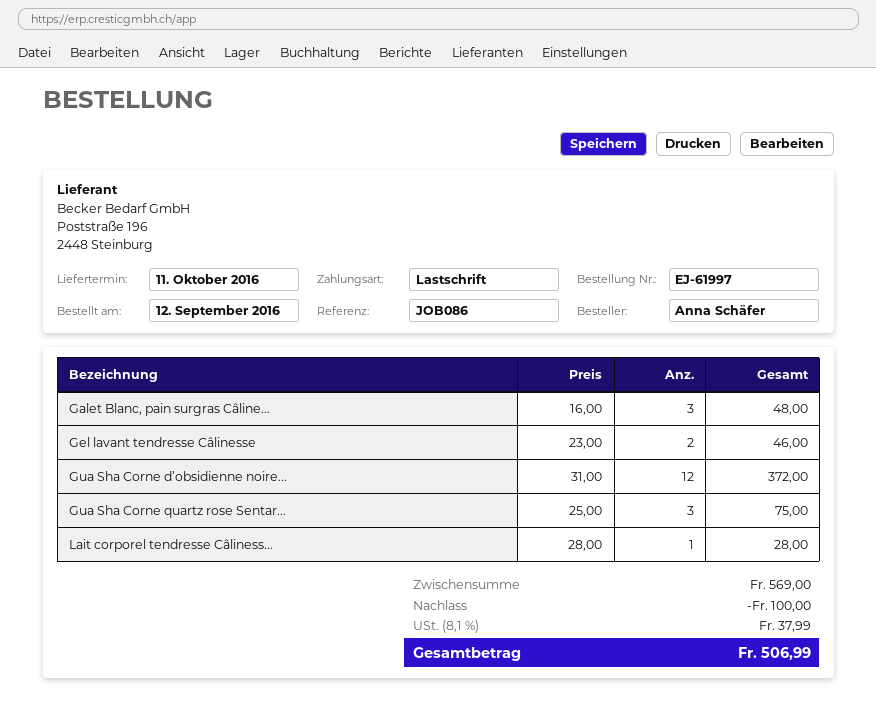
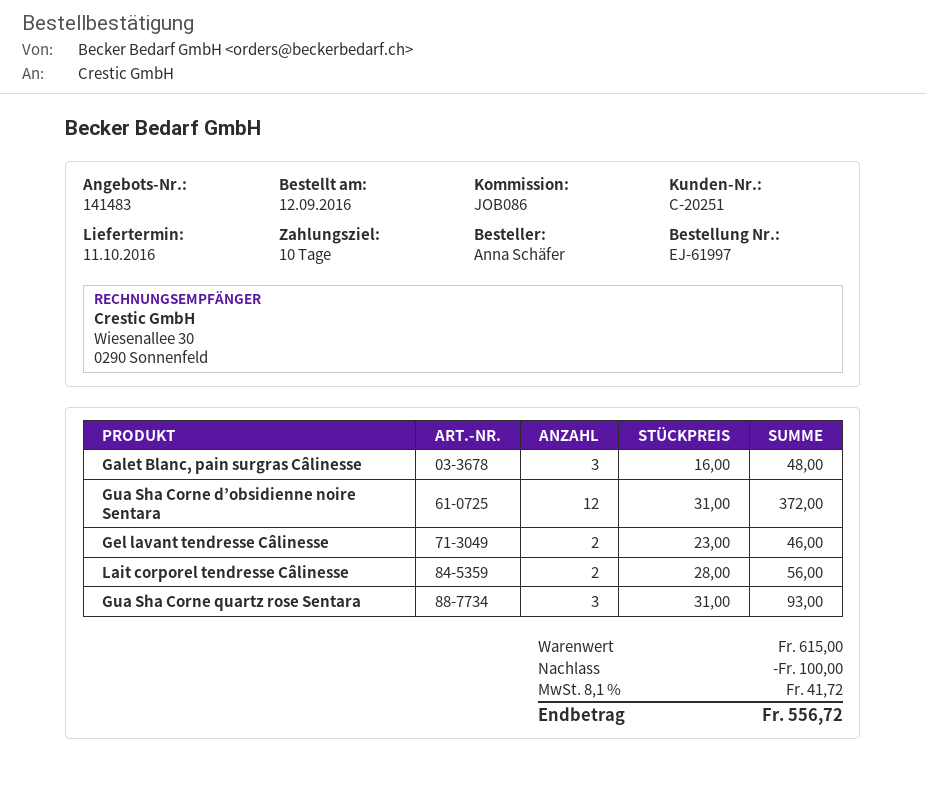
Gua Sha Corne quartz rose Sentar...: 3 x 25.00 = 75.00 -> 3 x 31.00 = 93.00
Lait corporel tendresse Câliness...: 1 x 28.00 = 28.00 -> 2 x 28.00 = 56.00
subtotal: 569.00 -> 615.00
tax: 8.1% = 37.99 -> 8.1% = 41.72
total: 506.99 -> 556.72

